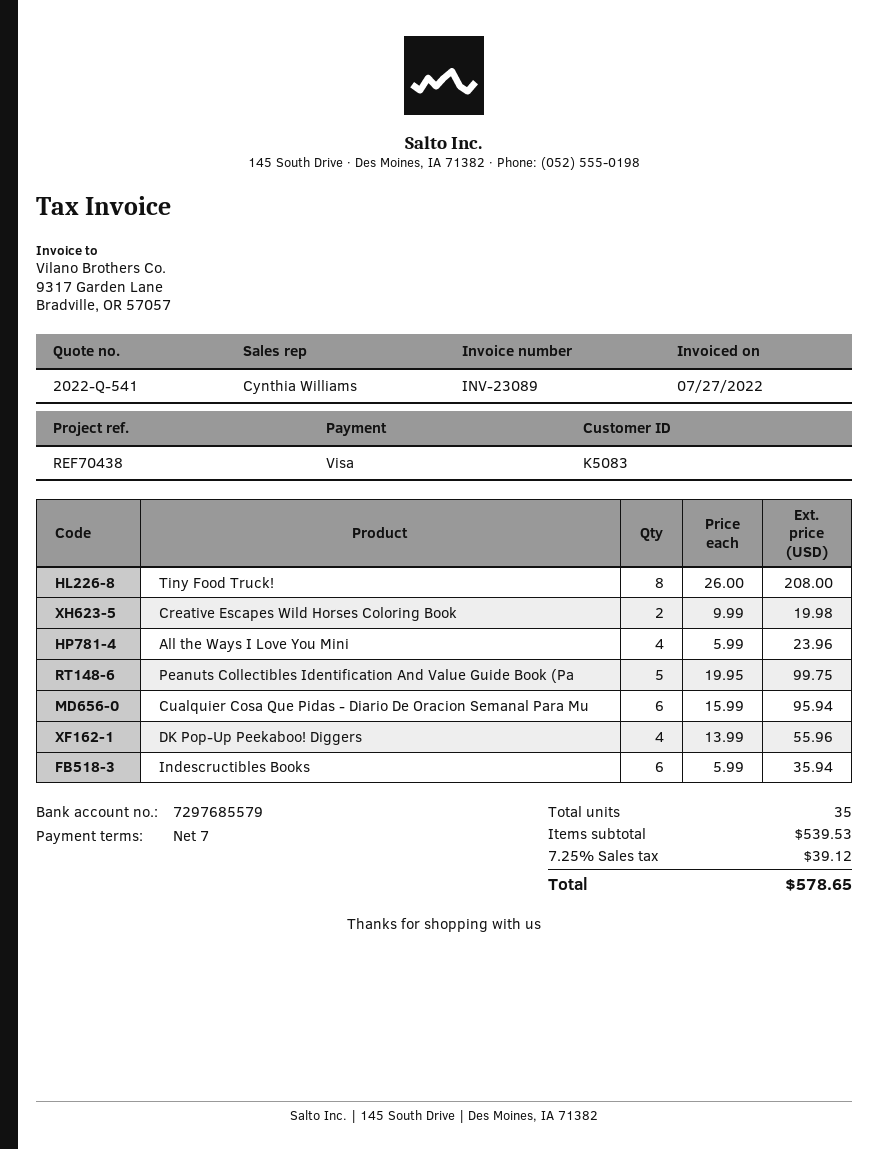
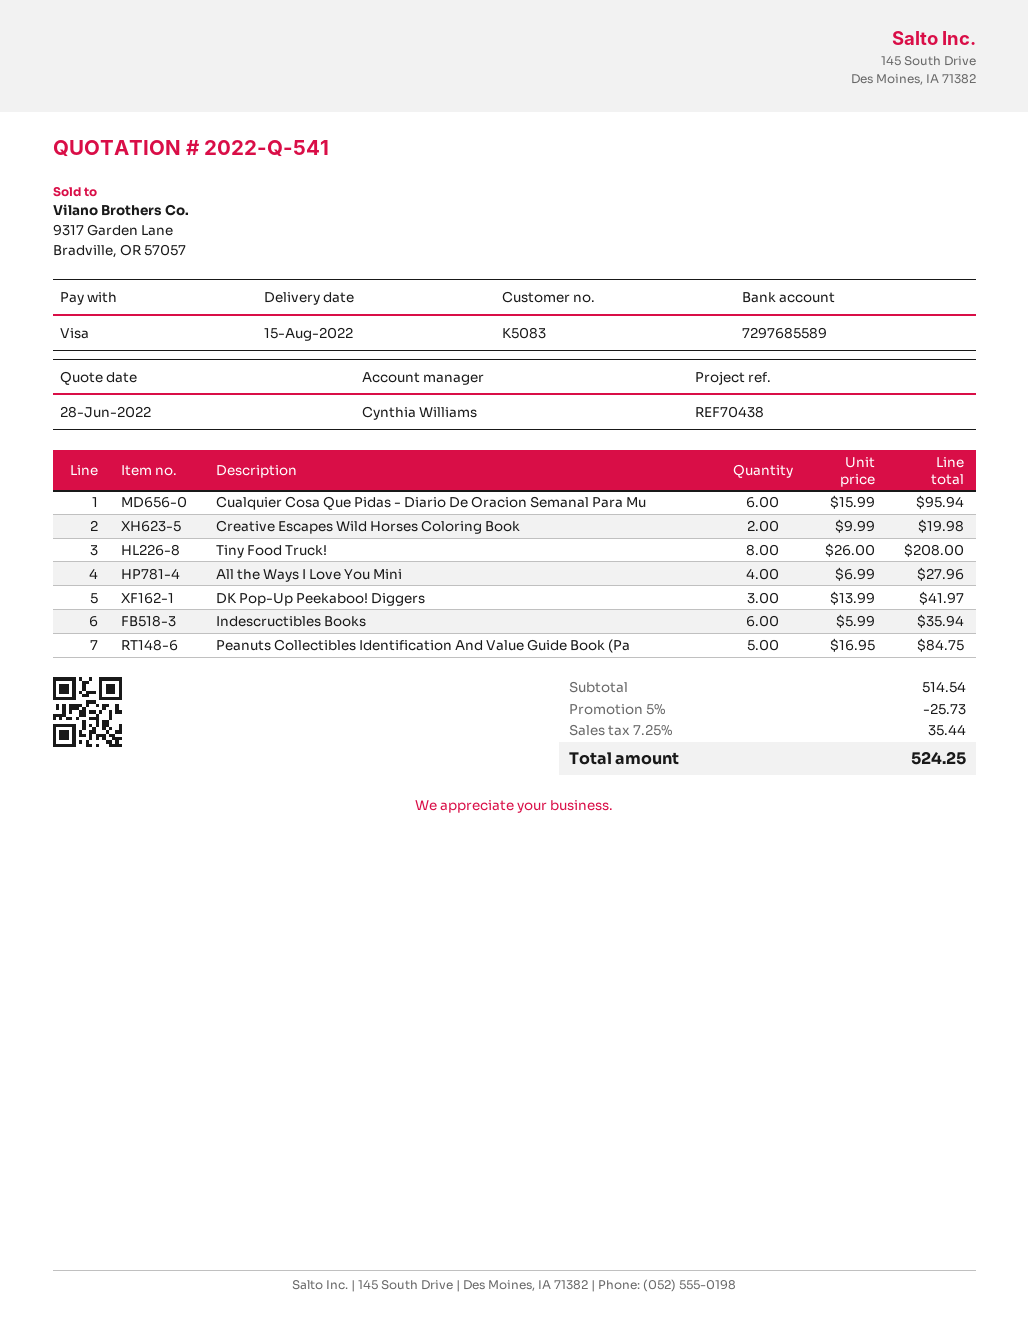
bank account: 7297685579 -> 7297685589
All the Ways I Love You Mini: 4 x 5.99 = 23.96 -> 4 x 6.99 = 27.96
Peanuts Collectibles Identification And Value Guide Book (Pa: 5 x 19.95 = 99.75 -> 5 x 16.95 = 84.75
DK Pop-Up Peekaboo! Diggers: 4 x 13.99 = 55.96 -> 3 x 13.99 = 41.97
subtotal: 539.53 -> 514.54
discount: none -> 5% = 25.73
tax: 7.25% = 39.12 -> 7.25% = 35.44
total: 578.65 -> 524.25

